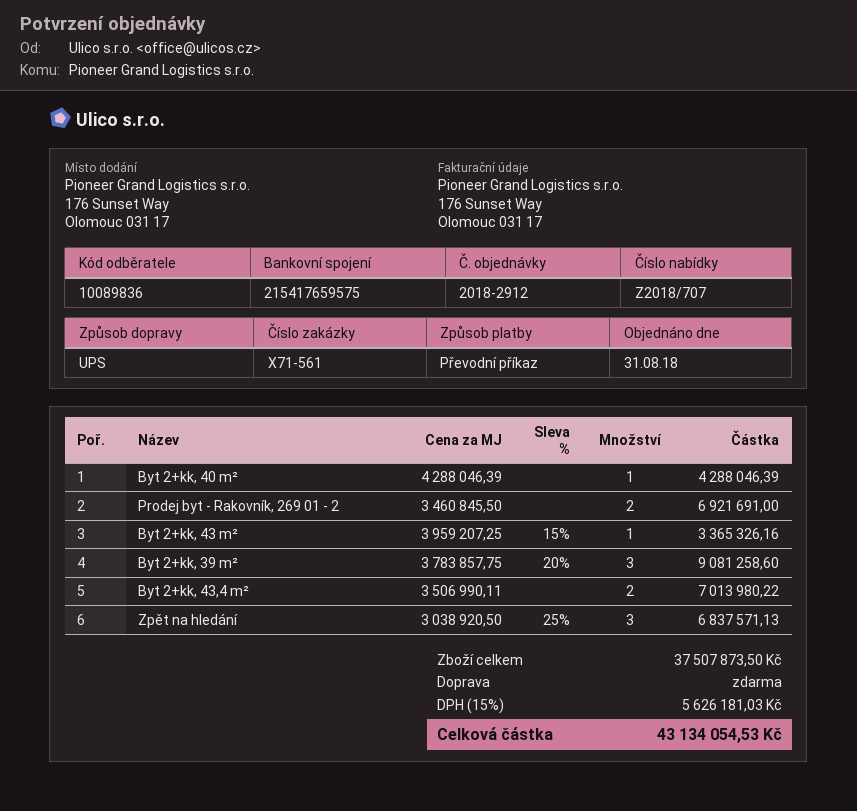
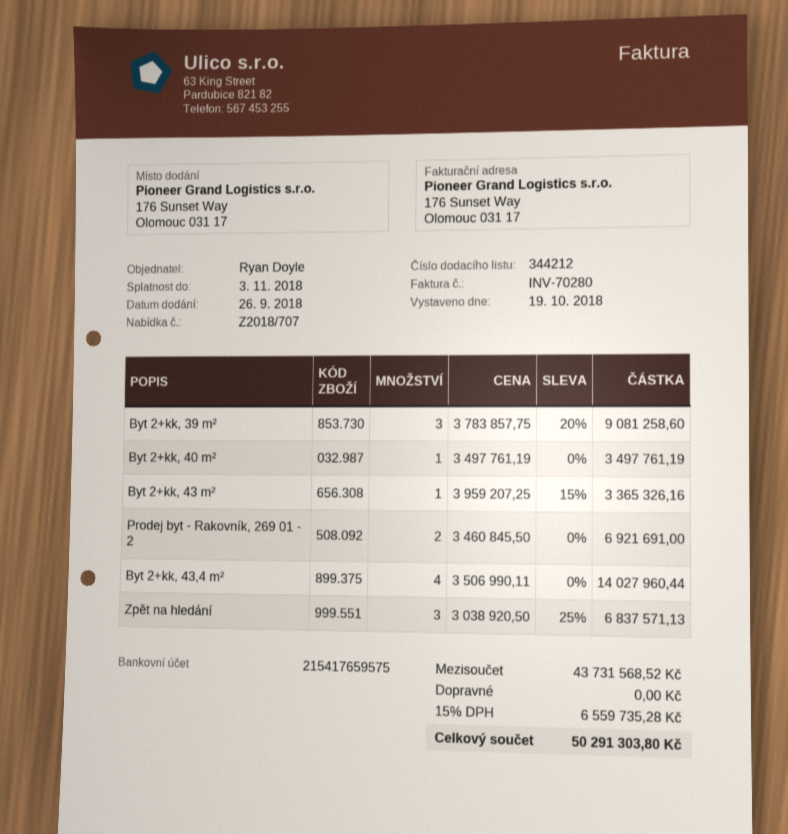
Byt 2+kk, 40 m²: 1 x 4288046.39 = 4288046.39 -> 1 x 3497761.19 = 3497761.19
Byt 2+kk, 43,4 m²: 2 x 3506990.11 = 7013980.22 -> 4 x 3506990.11 = 14027960.44
subtotal: 37507873.50 -> 43731568.52
tax: 15% = 5626181.03 -> 15% = 6559735.28
total: 43134054.53 -> 50291303.80

